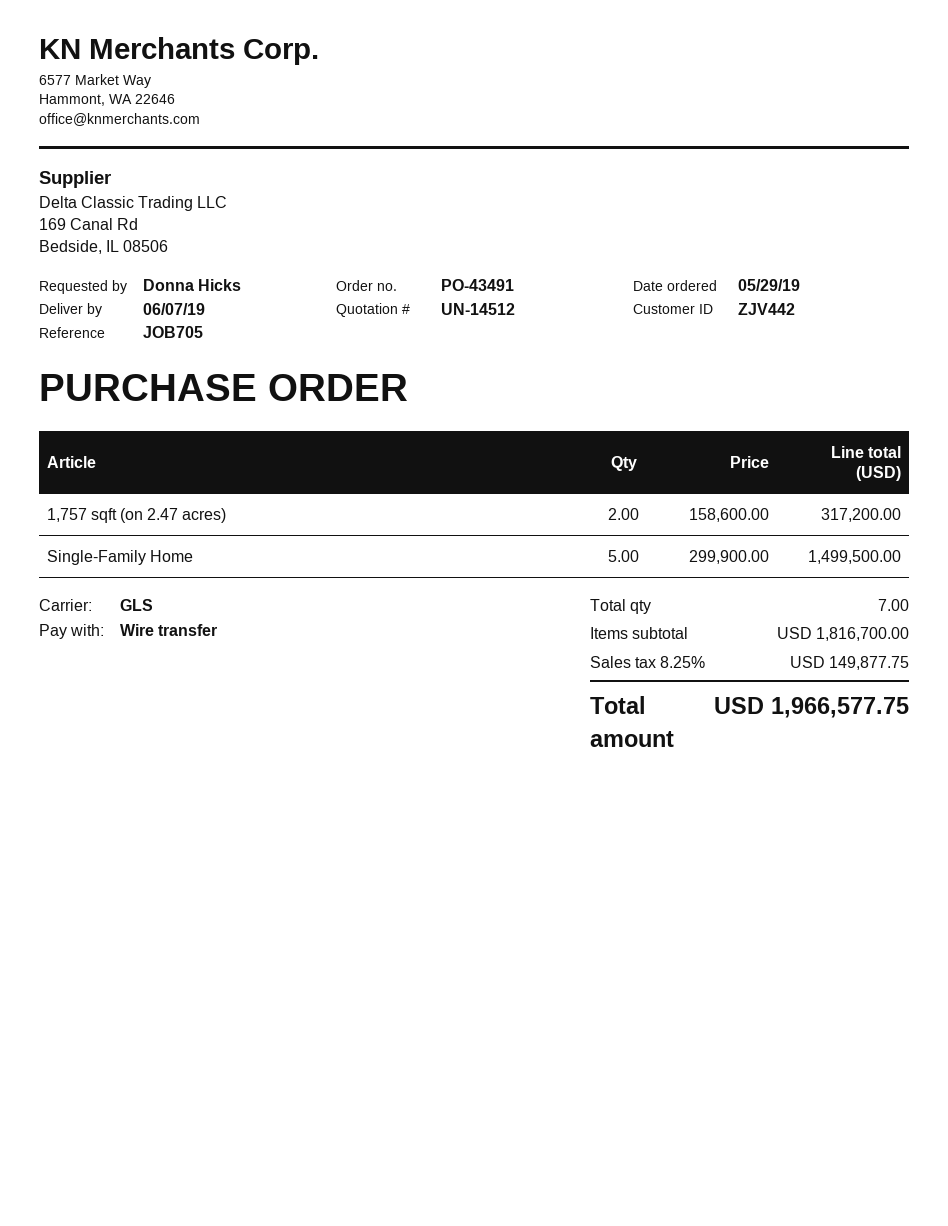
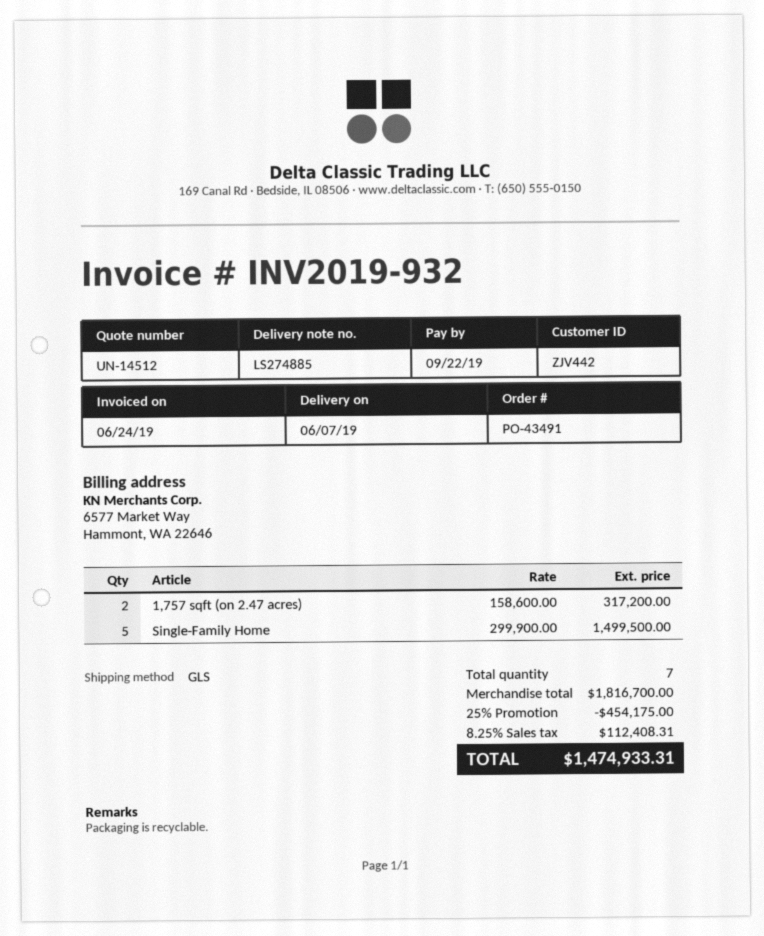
discount: none -> 25% = 454175.00
tax: 8.25% = 149877.75 -> 8.25% = 112408.31
total: 1966577.75 -> 1474933.31

